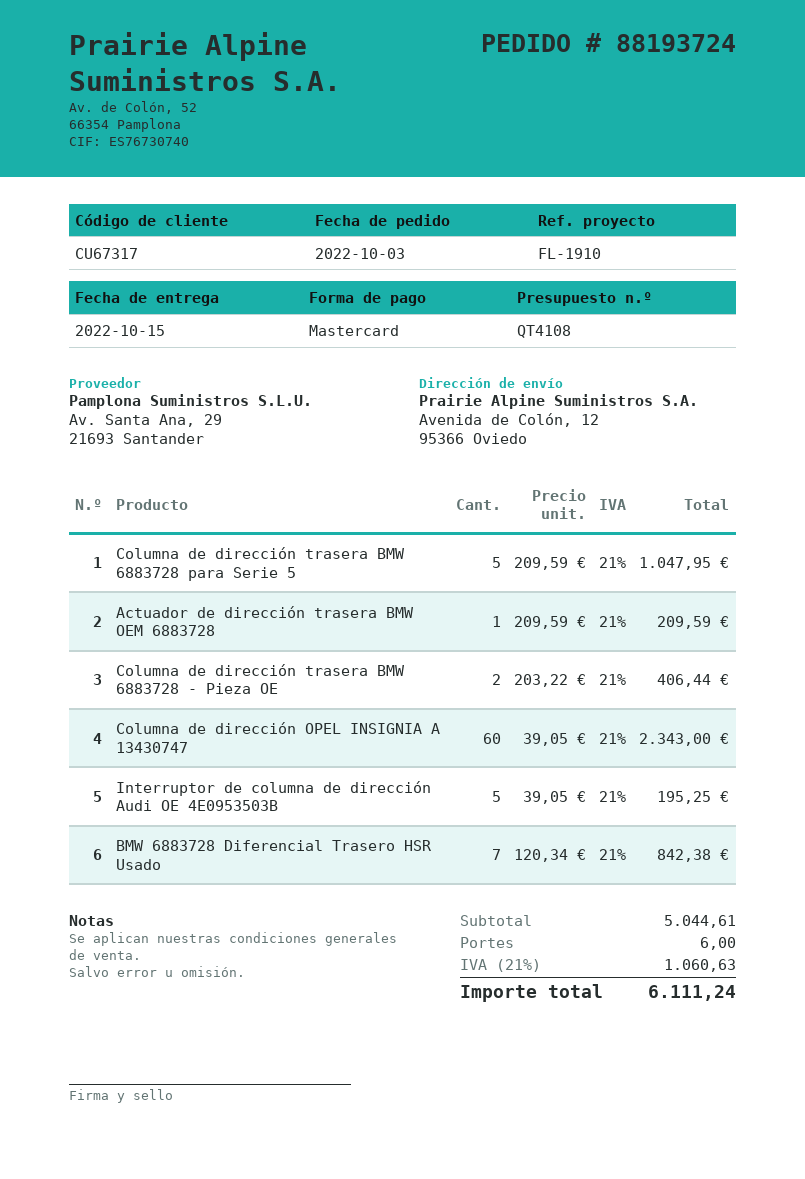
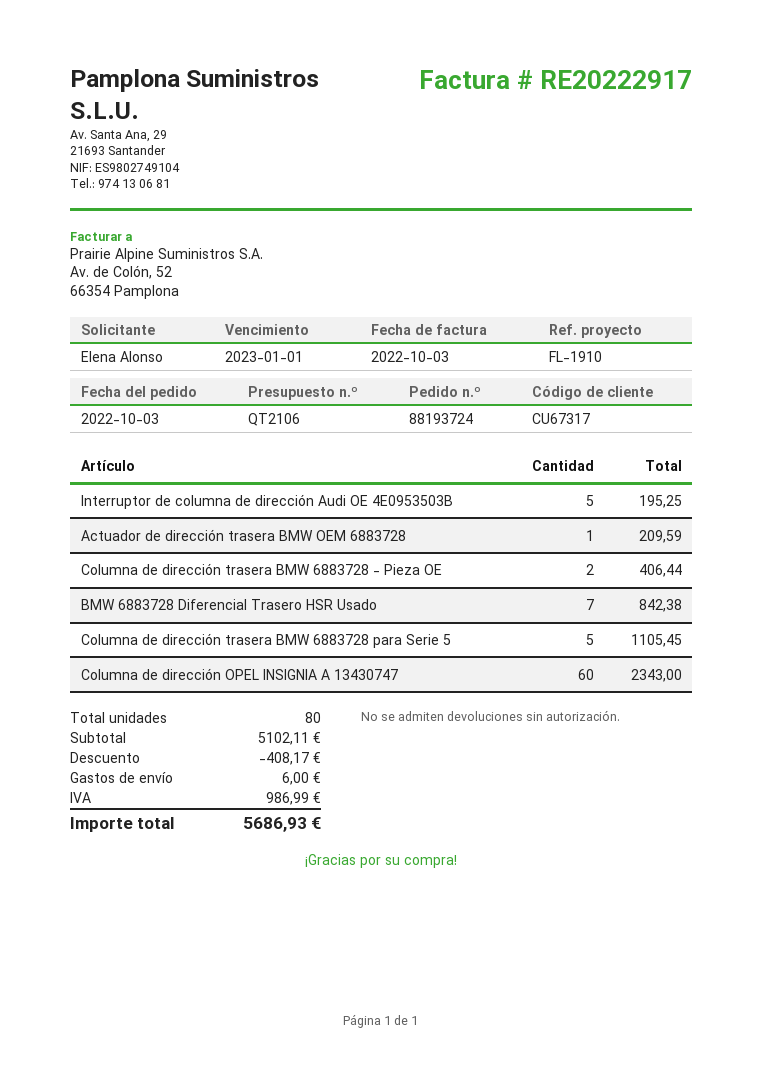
quote number: QT4108 -> QT2106
Columna de dirección trasera BMW 6883728 para Serie 5: 5 for 1047.95 -> 5 for 1105.45
subtotal: 5044.61 -> 5102.11
discount: none -> 408.17
tax: 1060.63 -> 986.99
total: 6111.24 -> 5686.93

